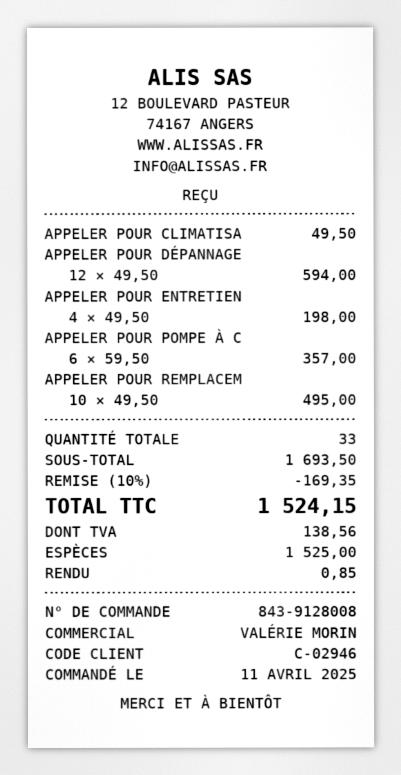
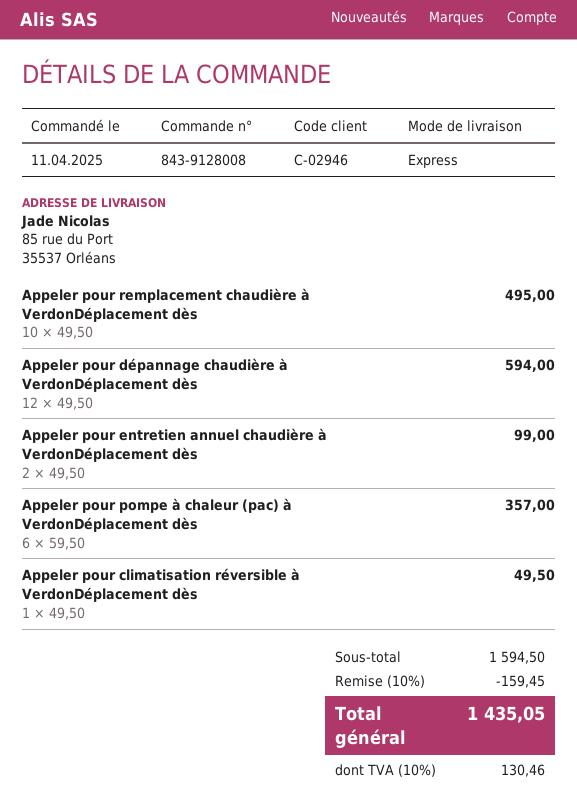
APPELER POUR ENTRETIEN: 4 x 49.50 = 198.00 -> 2 x 49.50 = 99.00
subtotal: 1693.50 -> 1594.50
discount: 10% = 169.35 -> 10% = 159.45
tax: 138.56 -> 130.46
total: 1524.15 -> 1435.05

